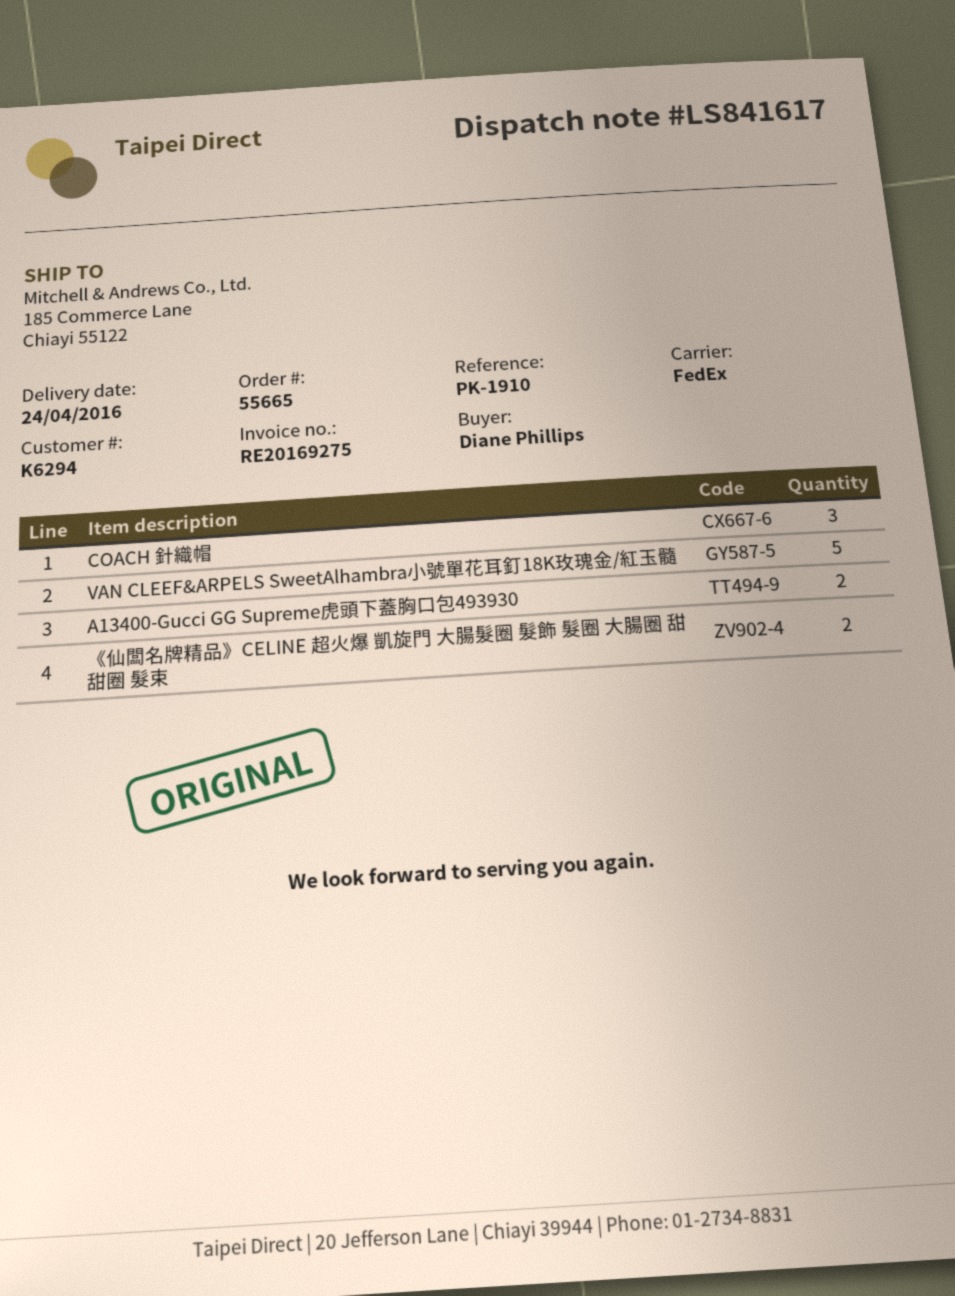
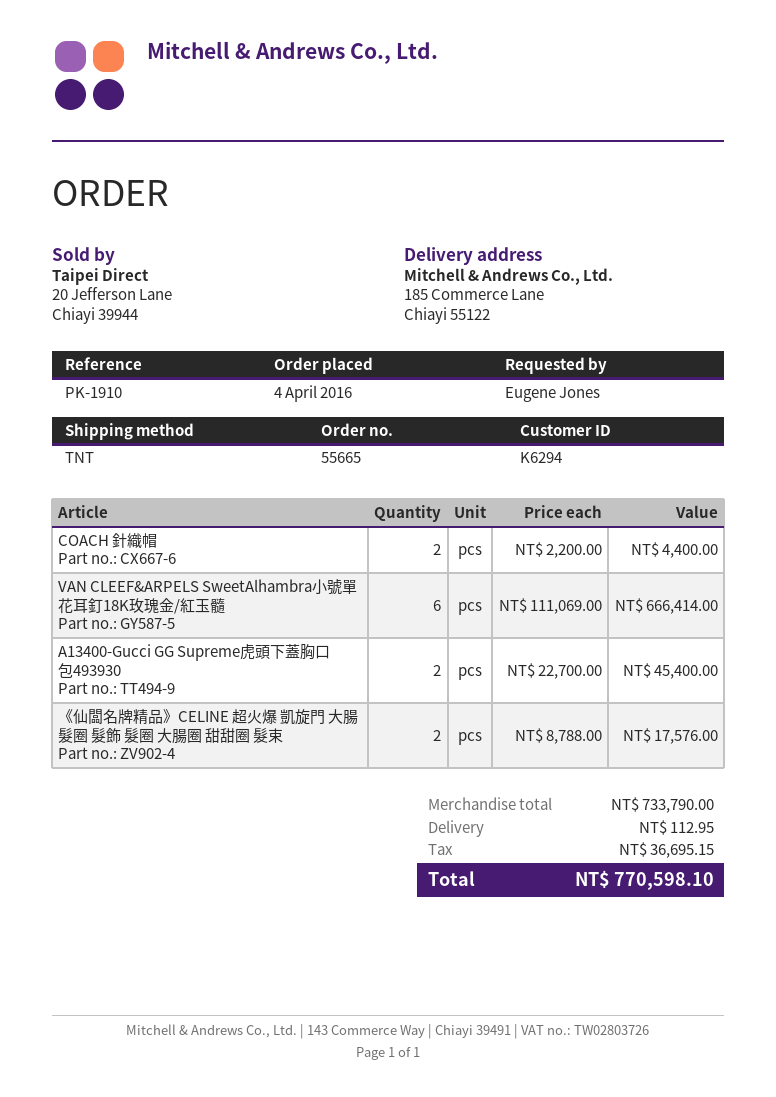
ordered by: Diane Phillips -> Eugene Jones
shipping method: FedEx -> TNT
COACH 針織帽: 3 -> 2
VAN CLEEF&ARPELS SweetAlhambra小號單花耳釘18K玫瑰金/紅玉髓: 5 -> 6

